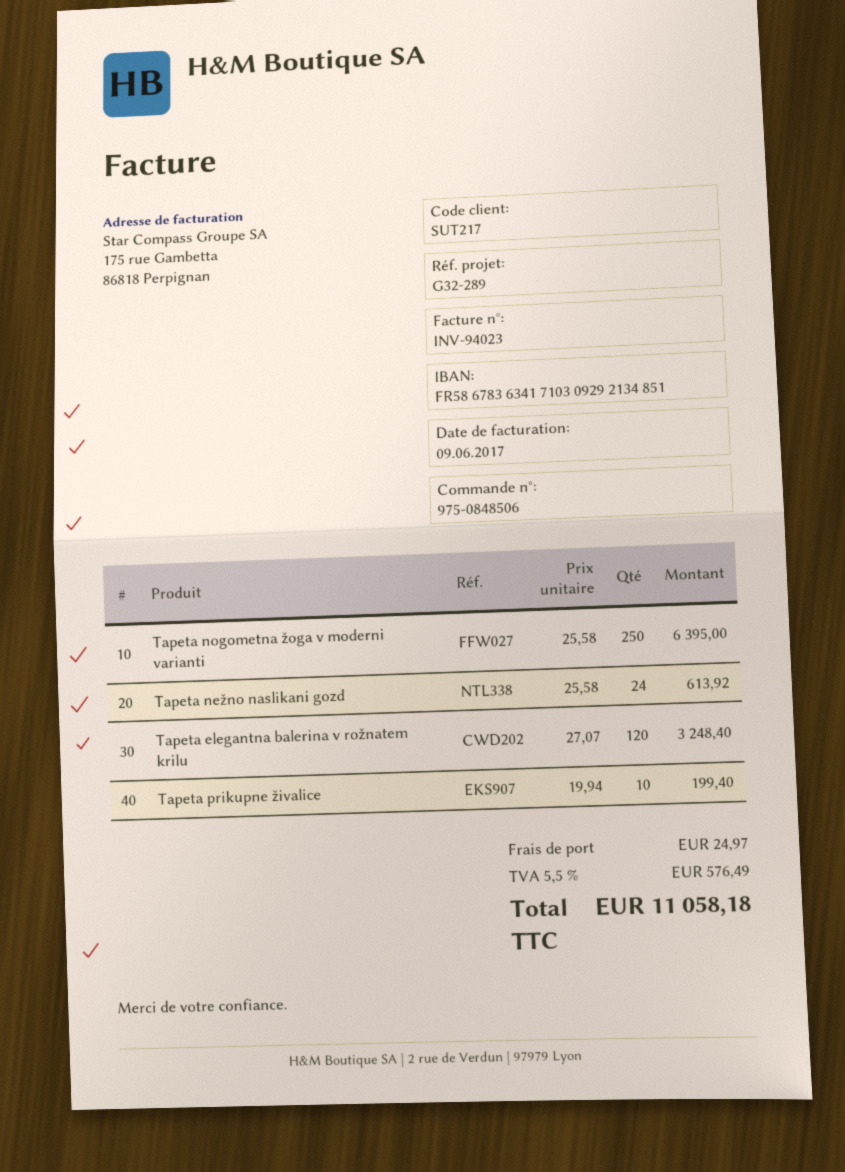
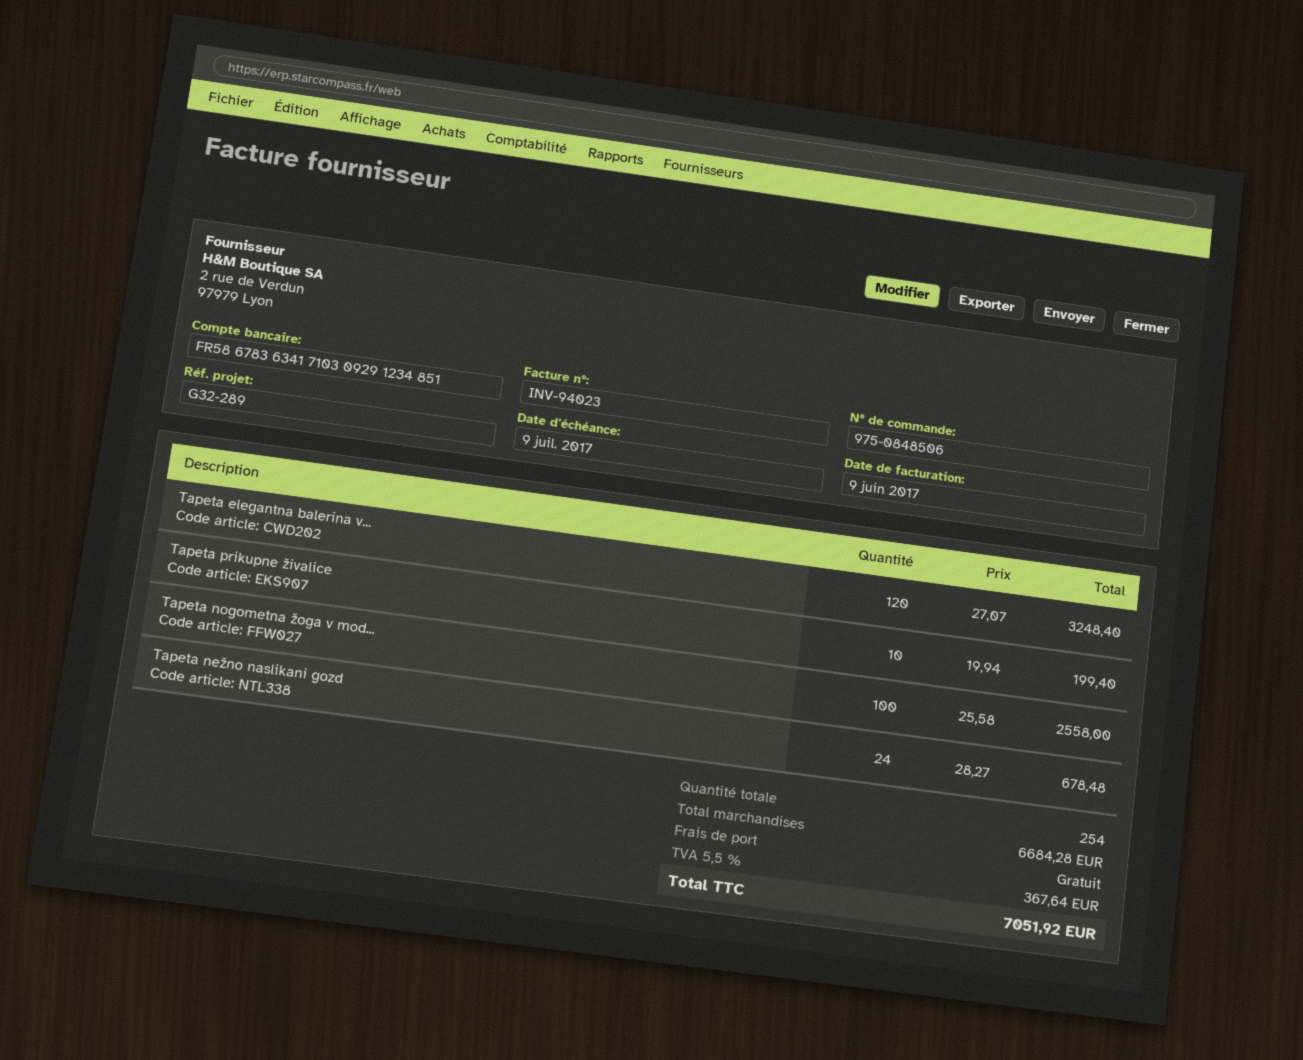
bank account: FR5867836341710309292134851 -> FR5867836341710309291234851
Tapeta nogometna žoga v moderni varianti: 250 x 25.58 = 6395.00 -> 100 x 25.58 = 2558.00
Tapeta nežno naslikani gozd: 24 x 25.58 = 613.92 -> 24 x 28.27 = 678.48
shipping: 24.97 -> 0.00
tax: 5.5% = 576.49 -> 5.5% = 367.64
total: 11058.18 -> 7051.92

